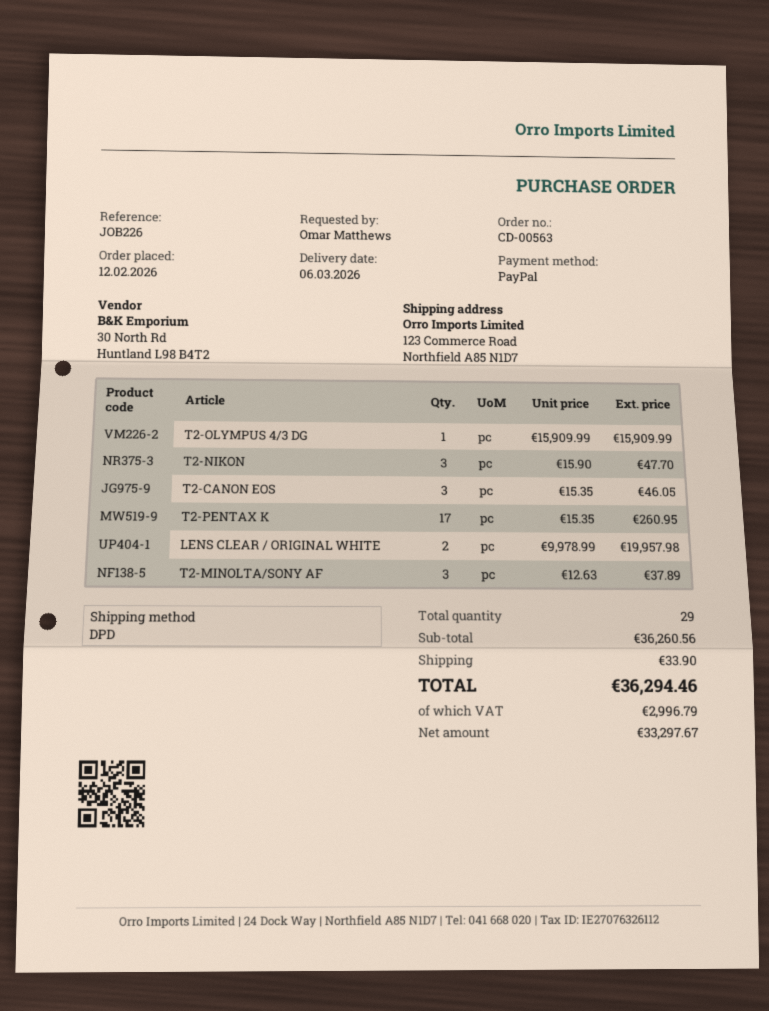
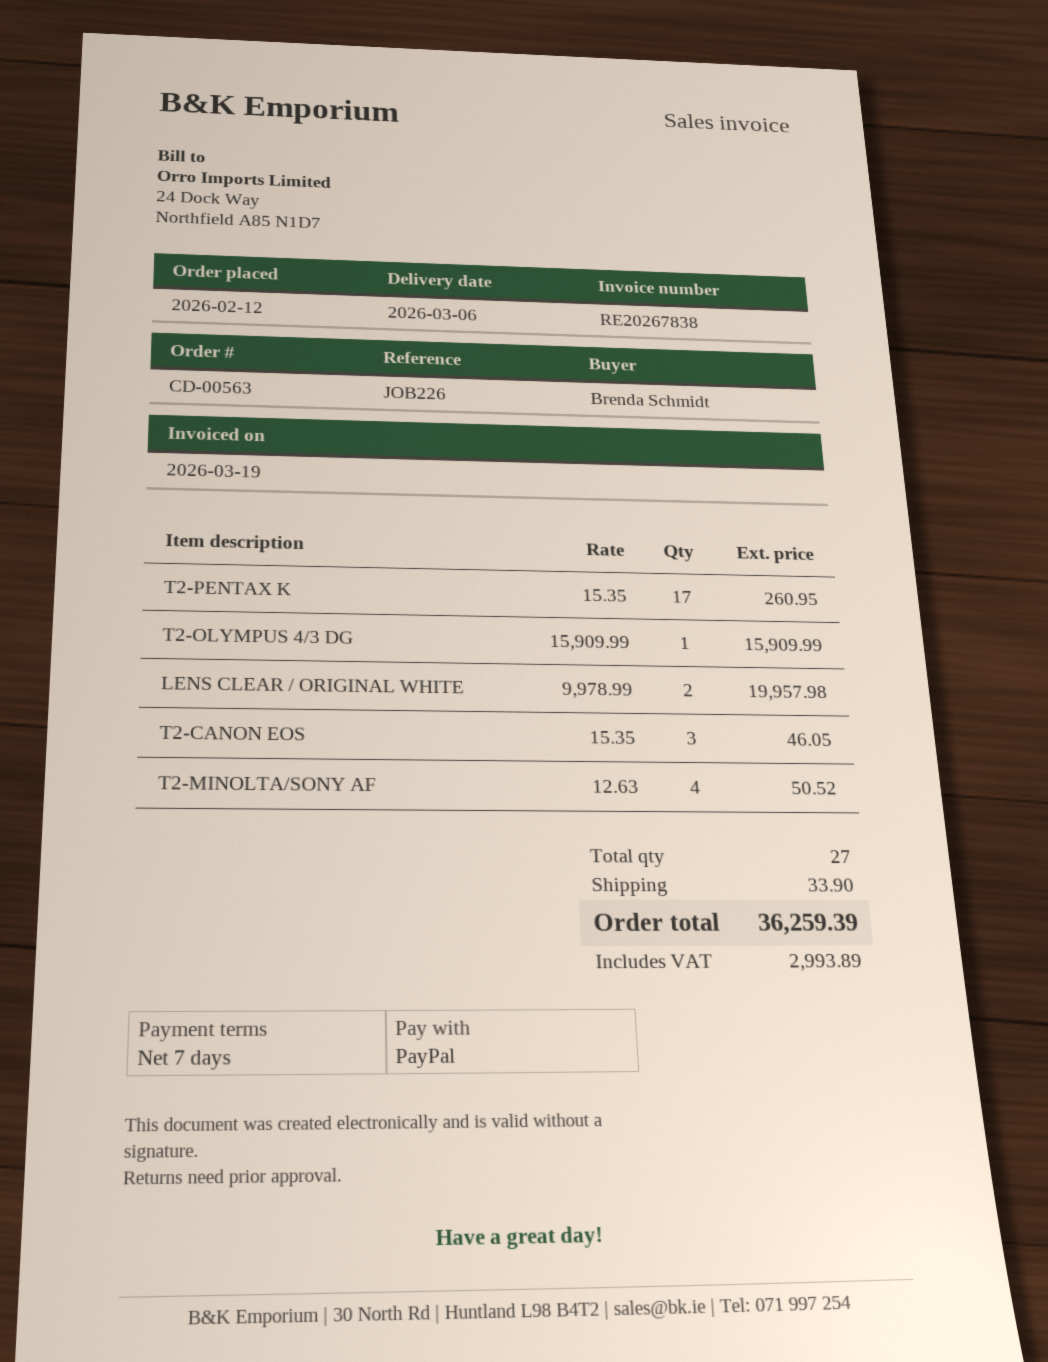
ordered by: Omar Matthews -> Brenda Schmidt
T2-NIKON: 3 x 15.90 = 47.70 -> none
T2-MINOLTA/SONY AF: 3 x 12.63 = 37.89 -> 4 x 12.63 = 50.52
total quantity: 29 -> 27
tax: 2996.79 -> 2993.89
total: 36294.46 -> 36259.39

